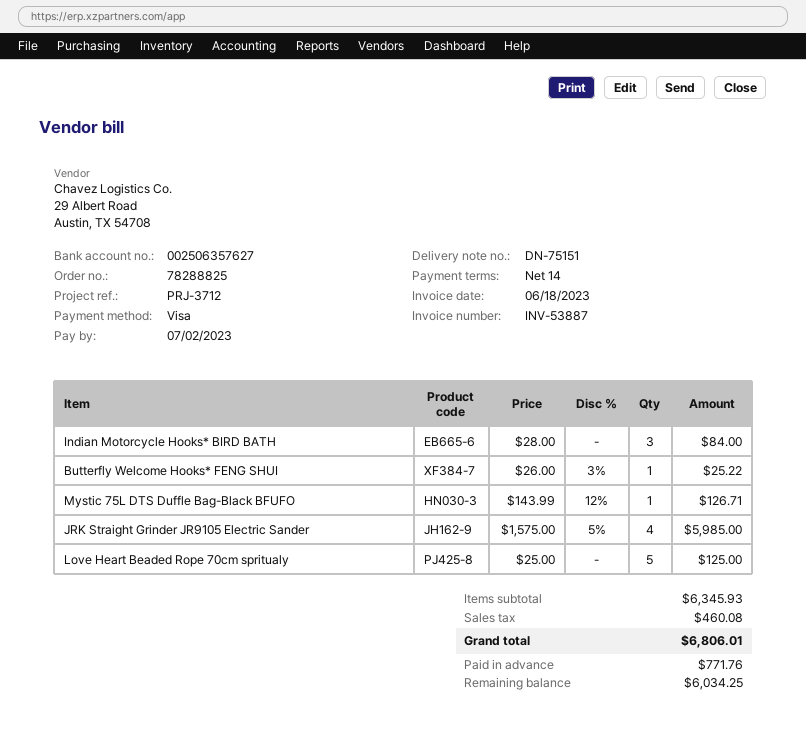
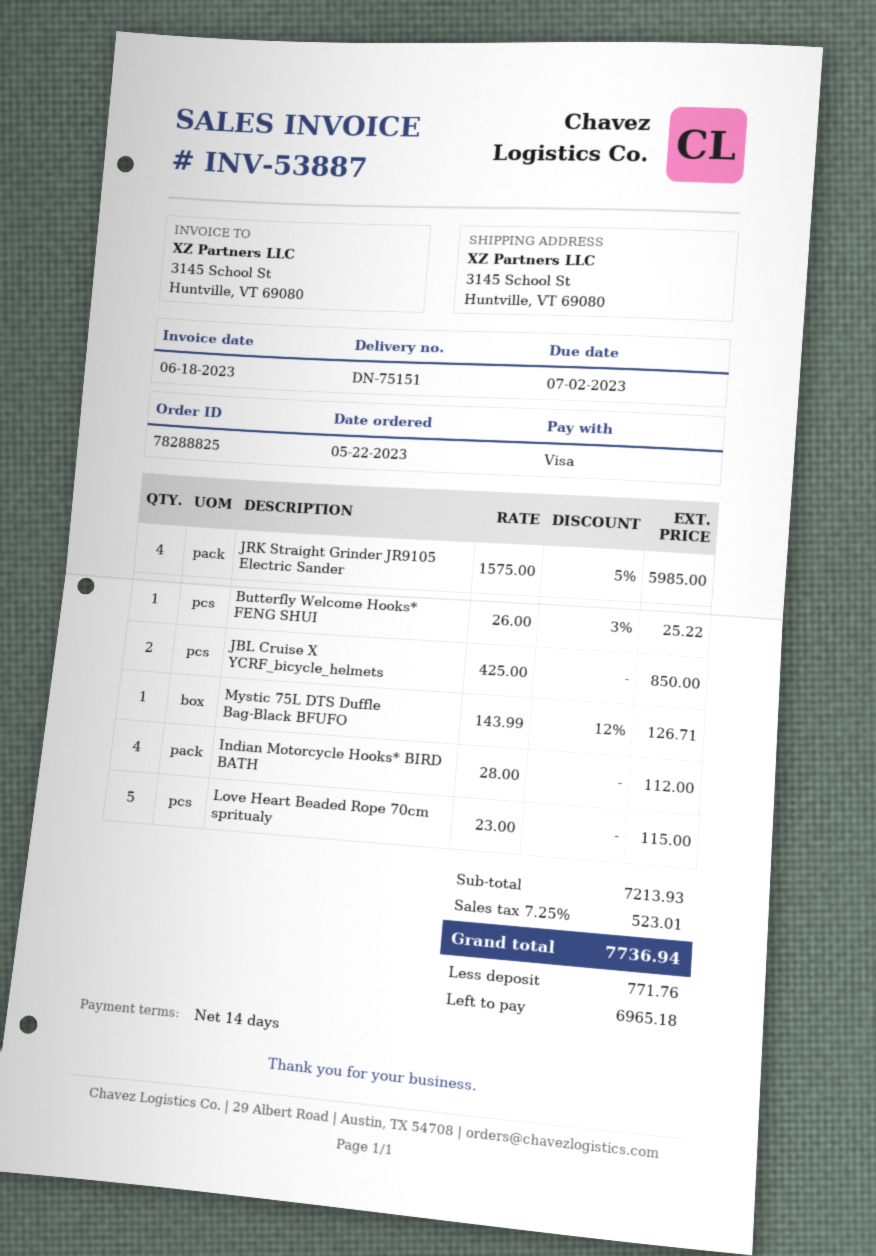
Indian Motorcycle Hooks* BIRD BATH: 3 x 28.00 = 84.00 -> 4 x 28.00 = 112.00
Love Heart Beaded Rope 70cm spritualy: 5 x 25.00 = 125.00 -> 5 x 23.00 = 115.00
JBL Cruise X YCRF_bicycle_helmets: none -> 2 x 425.00 = 850.00
subtotal: 6345.93 -> 7213.93
tax: 460.08 -> 523.01
total: 6806.01 -> 7736.94
balance: 6034.25 -> 6965.18

